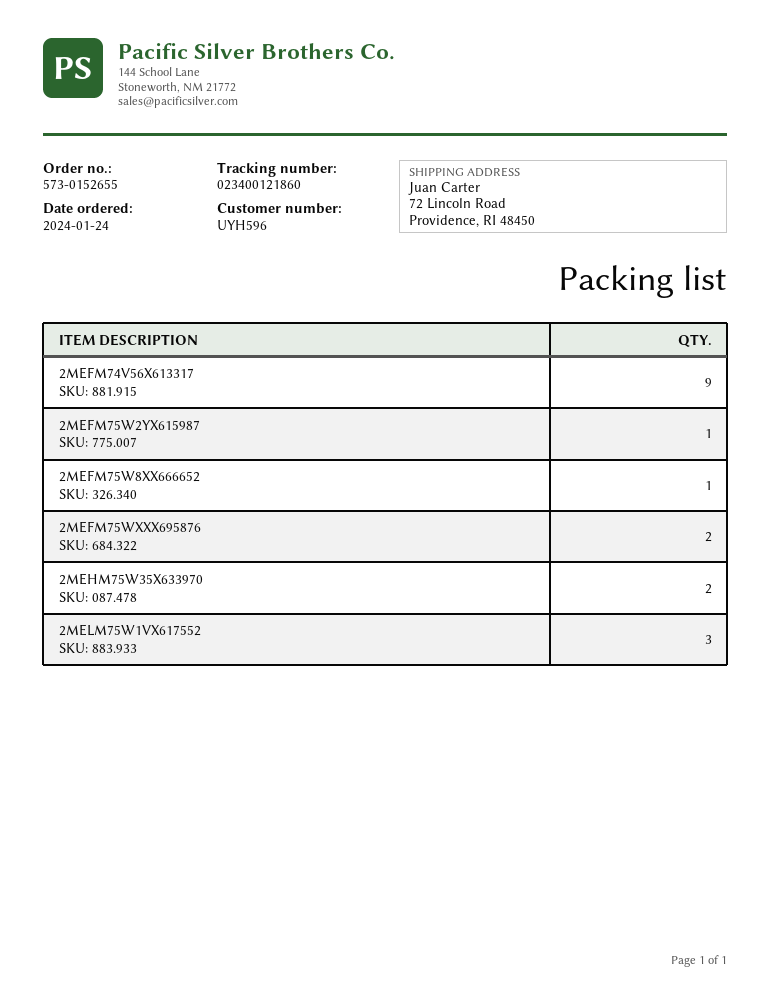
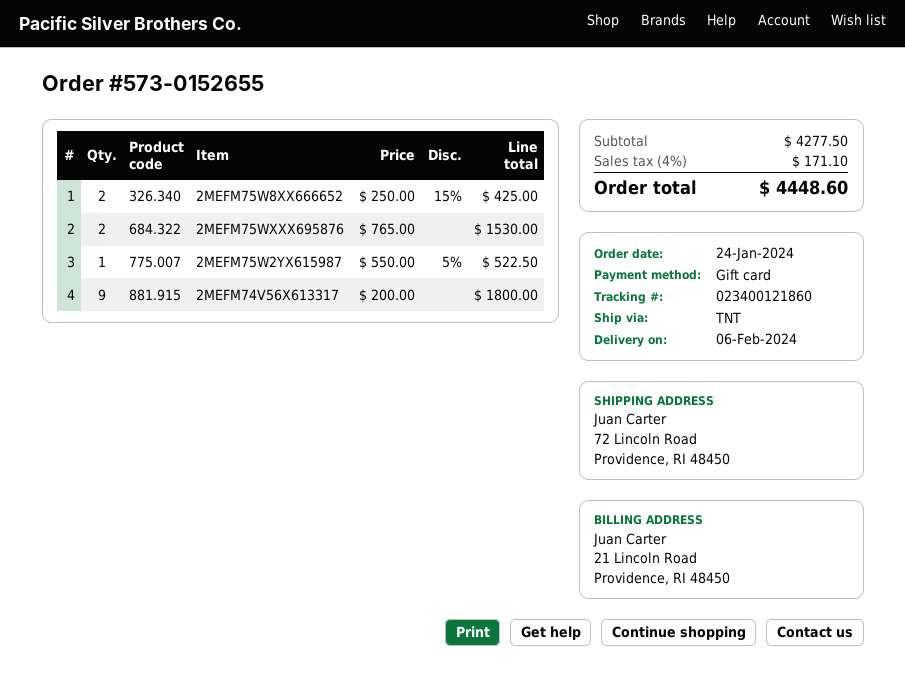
2MEFM75W8XX666652: 1 -> 2
2MEHM75W35X633970: 2 -> none
2MELM75W1VX617552: 3 -> none

